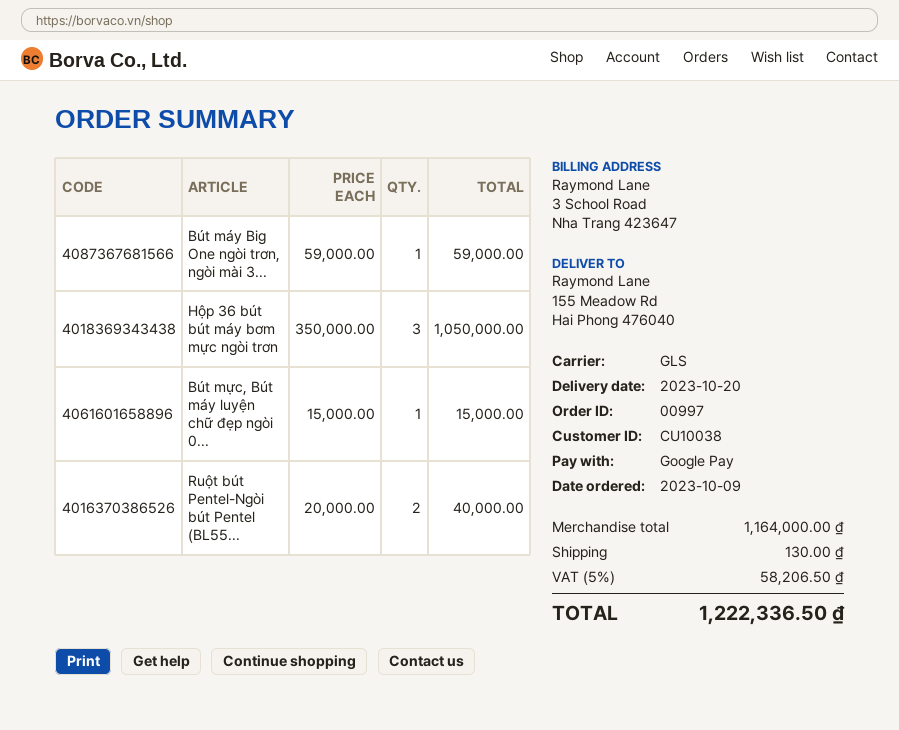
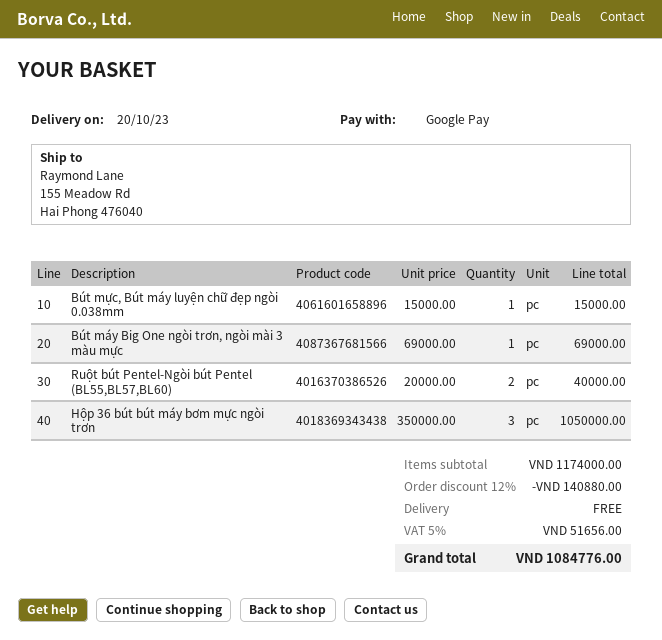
Bút máy Big One ngòi trơn, ngòi mài 3...: 1 x 59000.00 = 59000.00 -> 1 x 69000.00 = 69000.00
subtotal: 1164000.00 -> 1174000.00
discount: none -> 12% = 140880.00
shipping: 130.00 -> 0.00
tax: 5% = 58206.50 -> 5% = 51656.00
total: 1222336.50 -> 1084776.00

